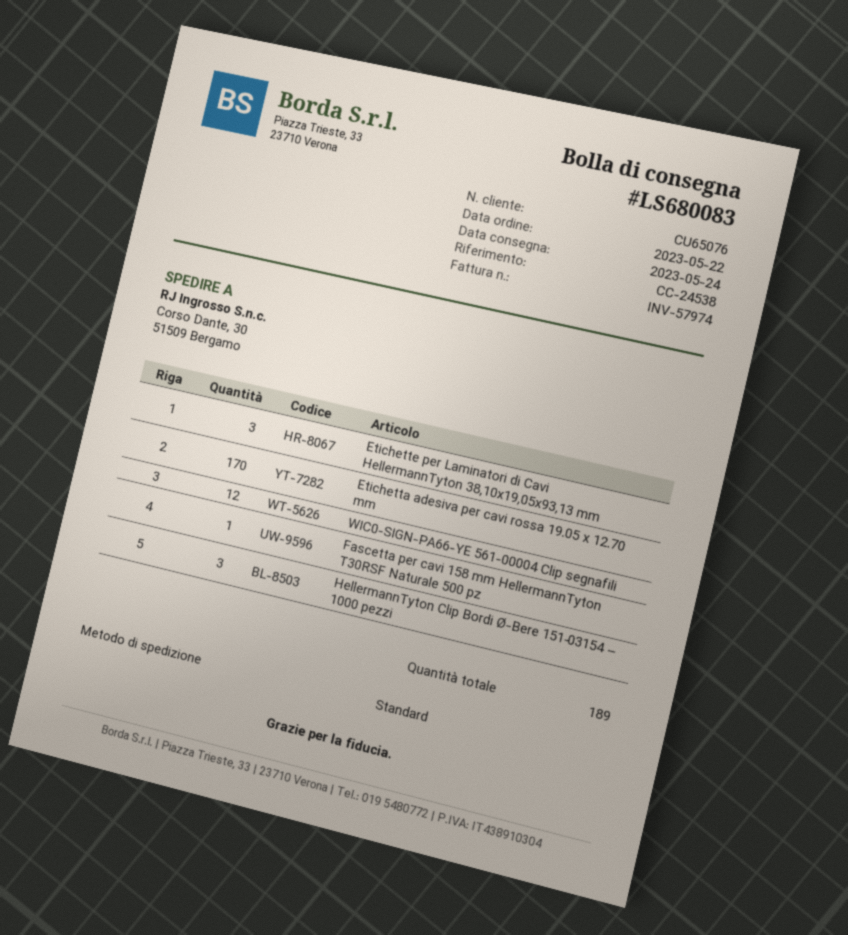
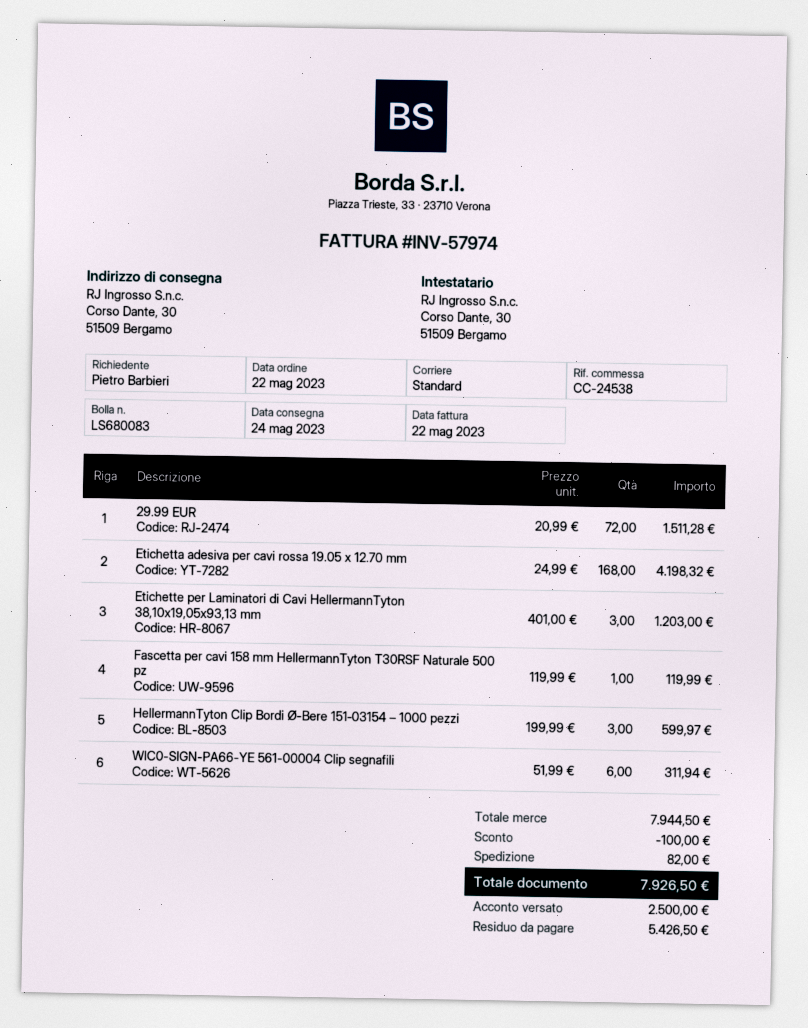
Etichetta adesiva per cavi rossa 19.05 x 12.70 mm: 170 -> 168
WIC0-SIGN-PA66-YE 561-00004 Clip segnafili: 12 -> 6
29.99 EUR: none -> 72

